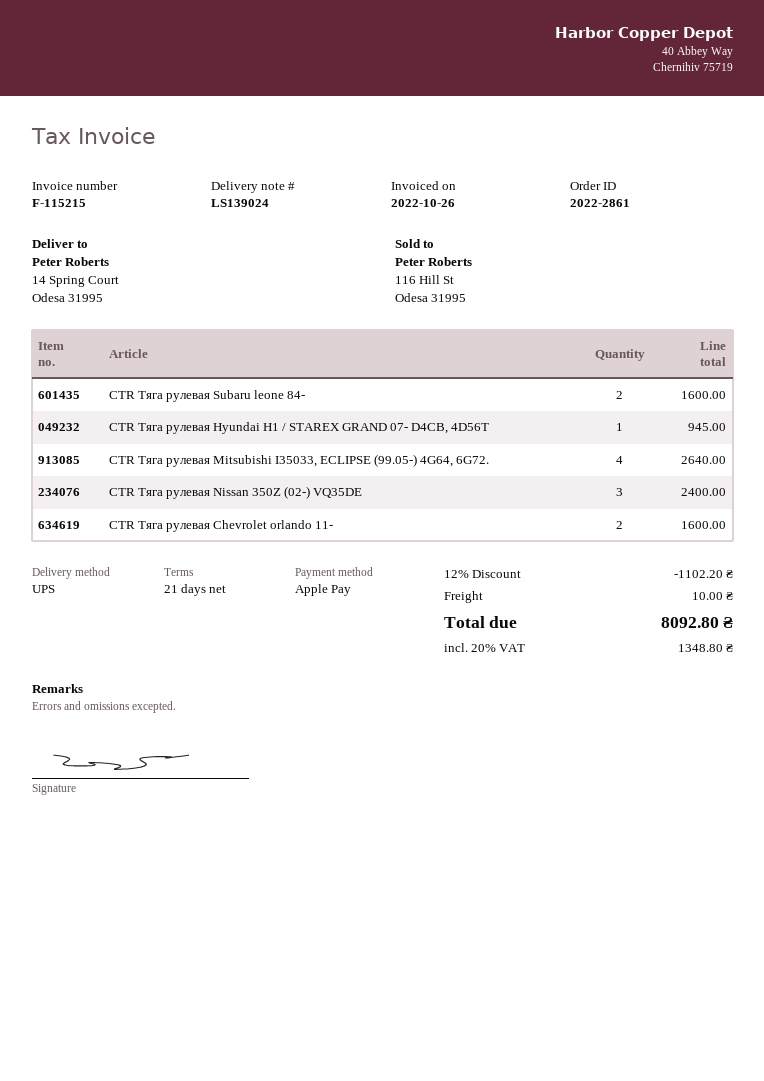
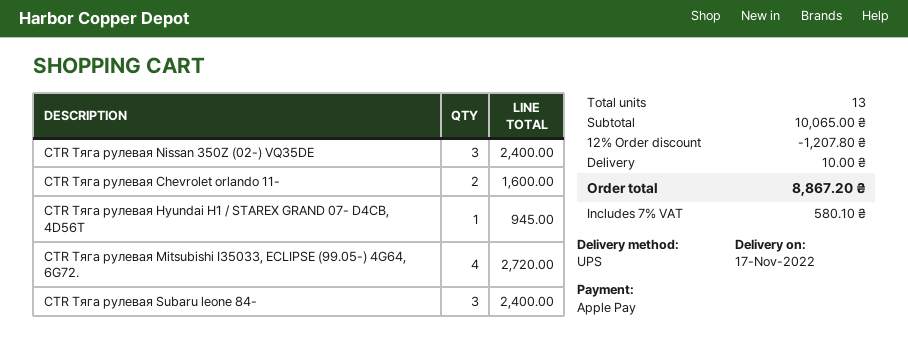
CTR Тяга рулевая Subaru leone 84-: 2 for 1600.00 -> 3 for 2400.00
CTR Тяга рулевая Mitsubishi I35033, ECLIPSE (99.05-) 4G64, 6G72.: 4 for 2640.00 -> 4 for 2720.00
discount: 12% = 1102.20 -> 12% = 1207.80
tax: 20% = 1348.80 -> 7% = 580.10
total: 8092.80 -> 8867.20

